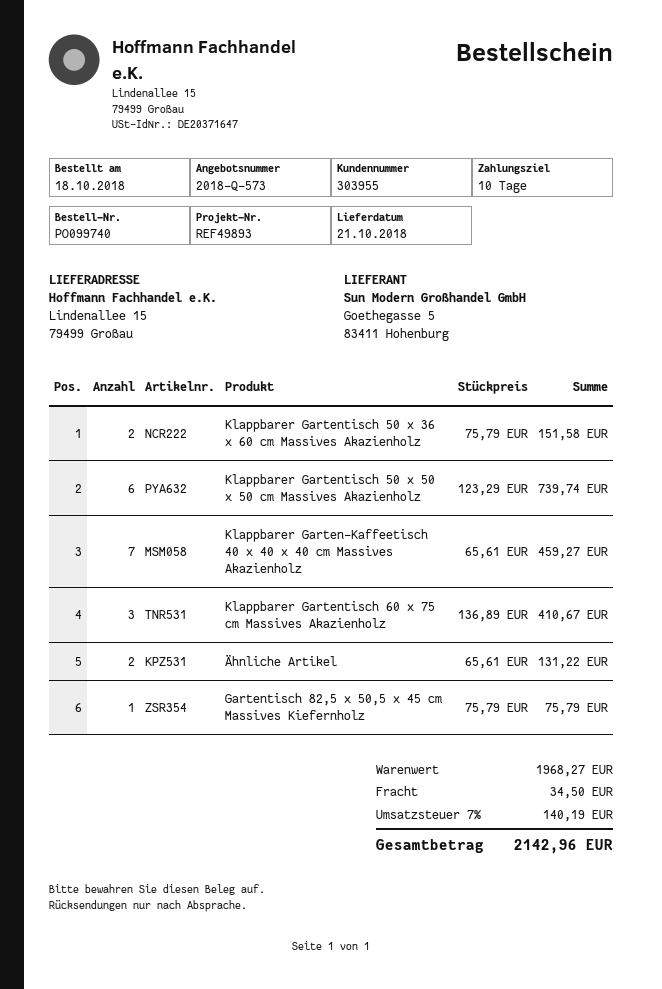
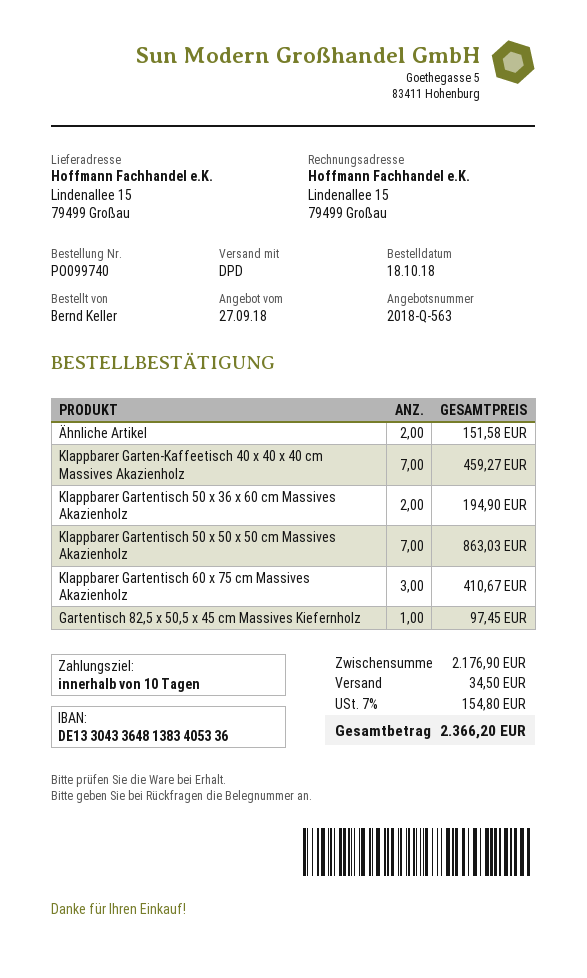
quote number: 2018-Q-573 -> 2018-Q-563
Klappbarer Gartentisch 50 x 36 x 60 cm Massives Akazienholz: 2 for 151.58 -> 2 for 194.90
Klappbarer Gartentisch 50 x 50 x 50 cm Massives Akazienholz: 6 for 739.74 -> 7 for 863.03
Ähnliche Artikel: 2 for 131.22 -> 2 for 151.58
Gartentisch 82,5 x 50,5 x 45 cm Massives Kiefernholz: 1 for 75.79 -> 1 for 97.45
subtotal: 1968.27 -> 2176.90
tax: 7% = 140.19 -> 7% = 154.80
total: 2142.96 -> 2366.20

